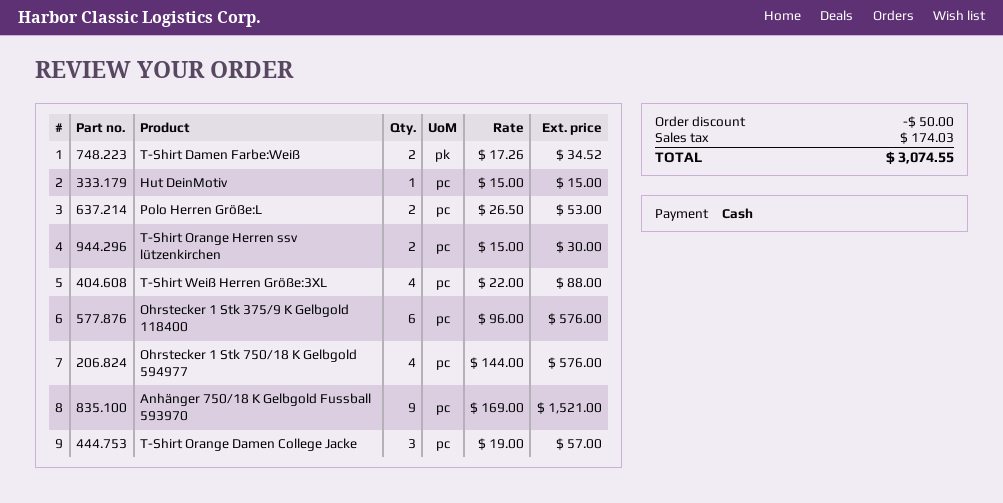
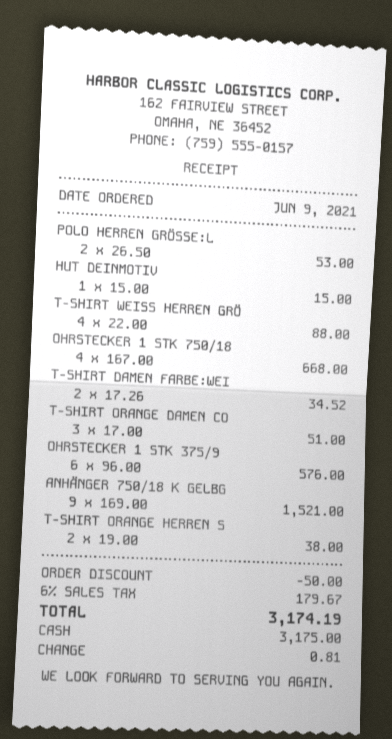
T-Shirt Orange Herren ssv lützenkirchen: 2 x 15.00 = 30.00 -> 2 x 19.00 = 38.00
Ohrstecker 1 Stk 750/18 K Gelbgold 594977: 4 x 144.00 = 576.00 -> 4 x 167.00 = 668.00
T-Shirt Orange Damen College Jacke: 3 x 19.00 = 57.00 -> 3 x 17.00 = 51.00
tax: 174.03 -> 179.67
total: 3074.55 -> 3174.19

